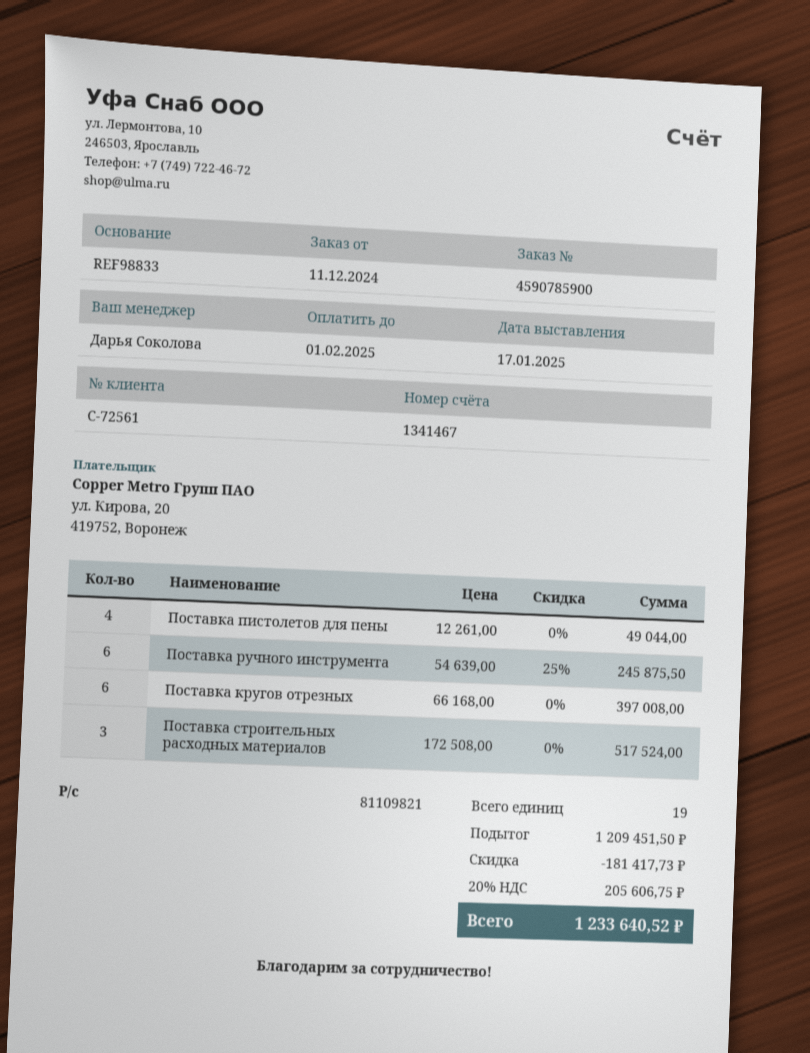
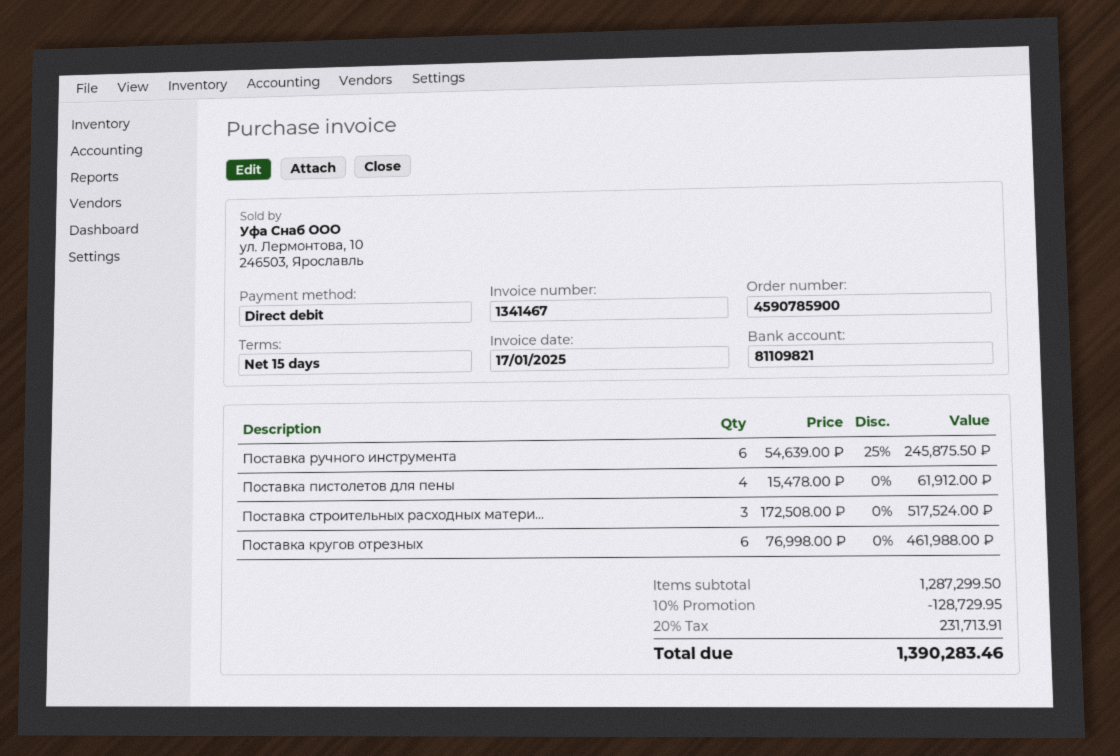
Поставка пистолетов для пены: 4 x 12261.00 = 49044.00 -> 4 x 15478.00 = 61912.00
Поставка кругов отрезных: 6 x 66168.00 = 397008.00 -> 6 x 76998.00 = 461988.00
subtotal: 1209451.50 -> 1287299.50
discount: 181417.73 -> 128729.95
tax: 20% = 205606.75 -> 20% = 231713.91
total: 1233640.52 -> 1390283.46

